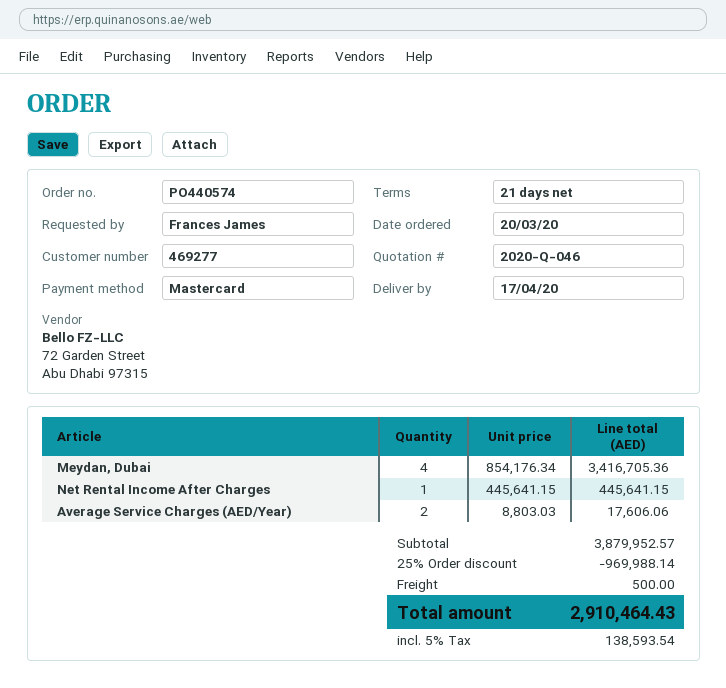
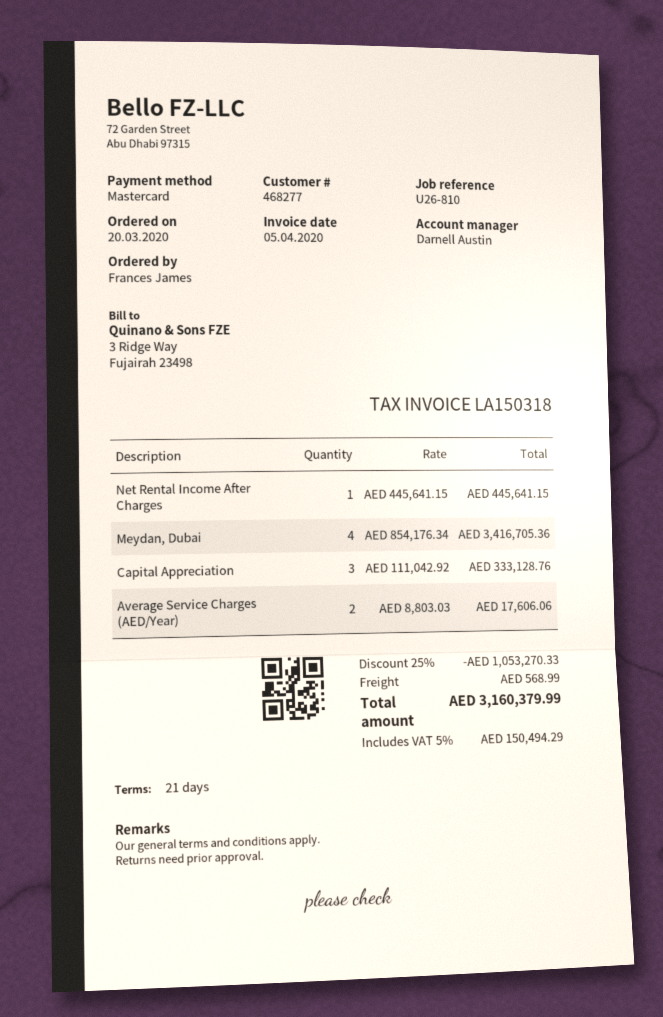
customer number: 469277 -> 468277
Capital Appreciation: none -> 3 x 111042.92 = 333128.76
discount: 25% = 969988.14 -> 25% = 1053270.33
shipping: 500.00 -> 568.99
tax: 5% = 138593.54 -> 5% = 150494.29
total: 2910464.43 -> 3160379.99

